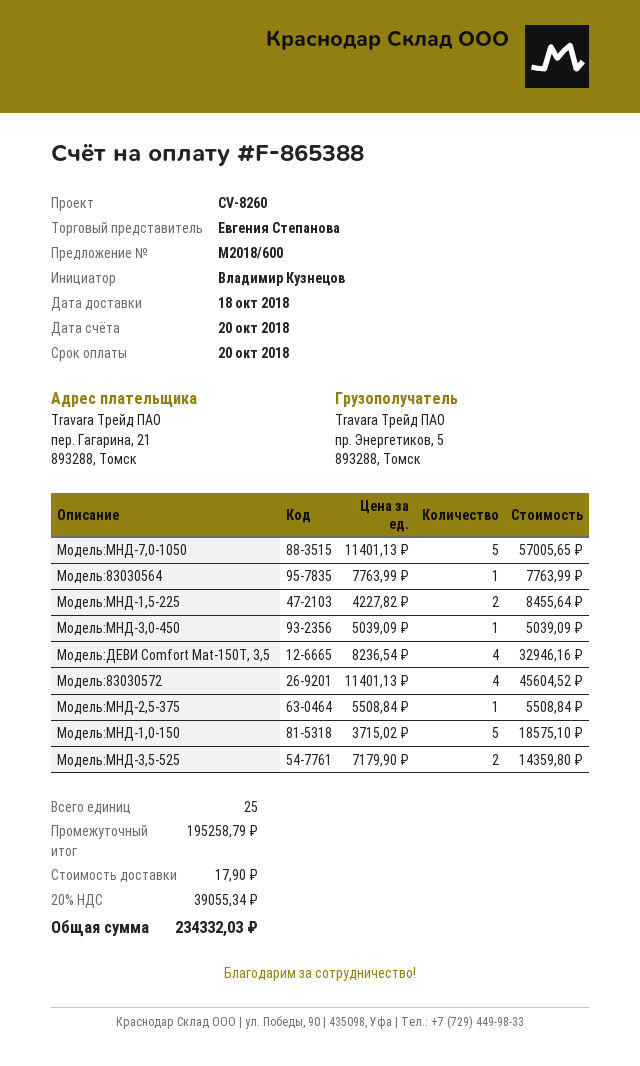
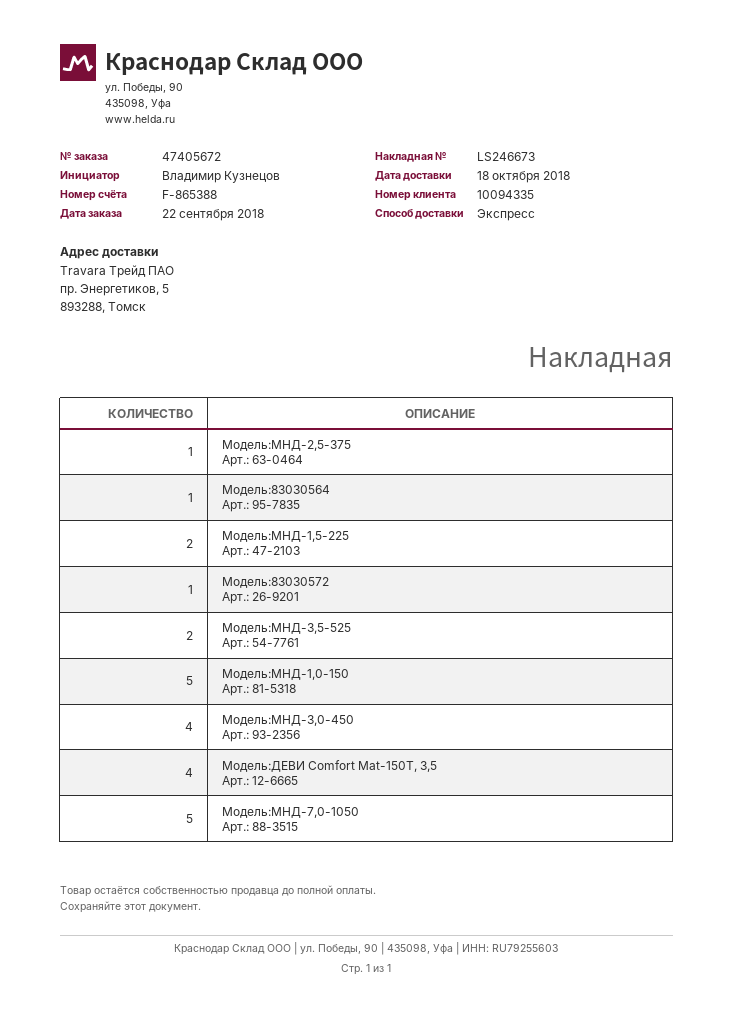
Модель:МНД-3,0-450: 1 -> 4
Модель:83030572: 4 -> 1

